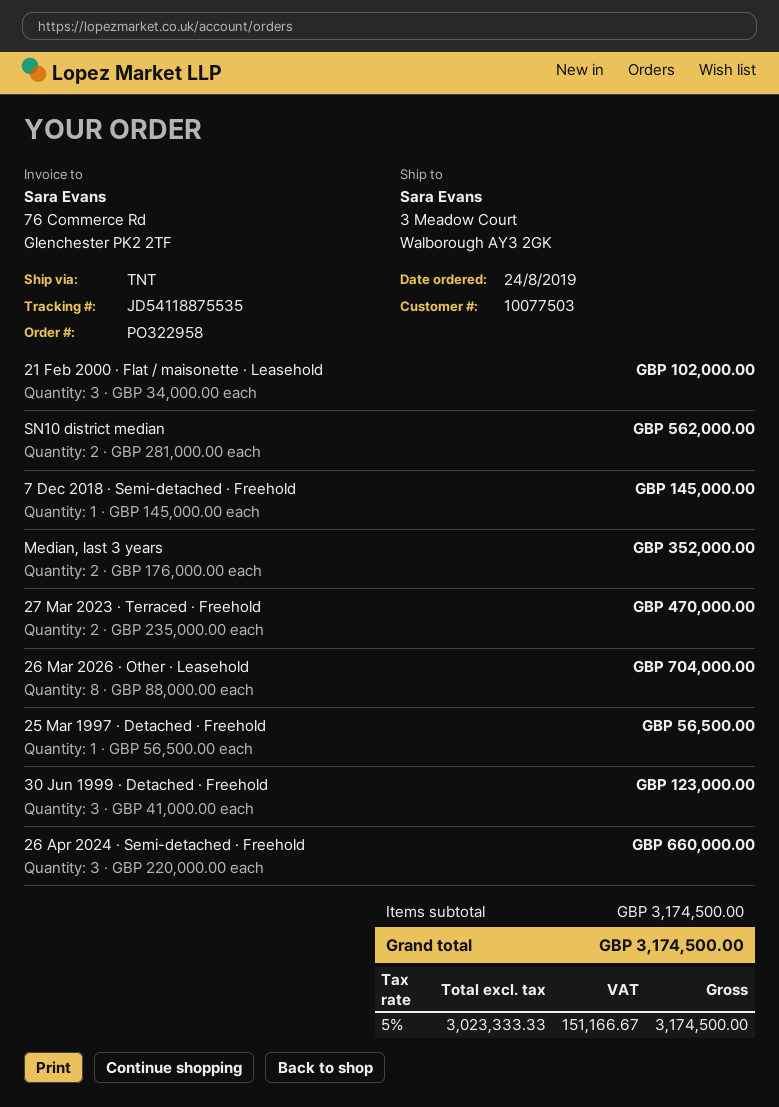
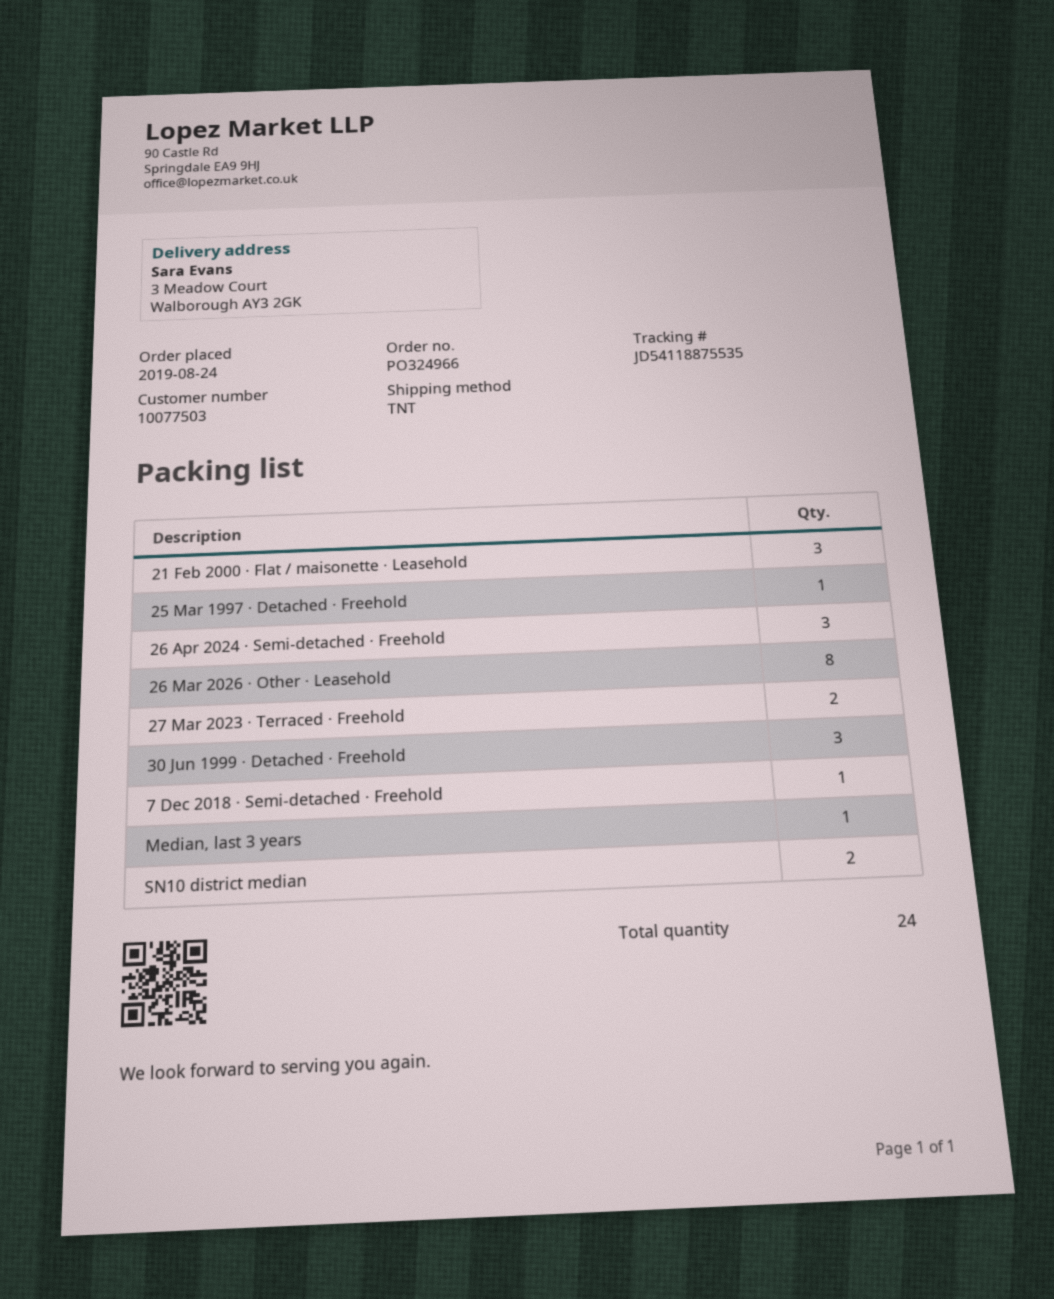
order number: PO322958 -> PO324966
Median, last 3 years: 2 -> 1

